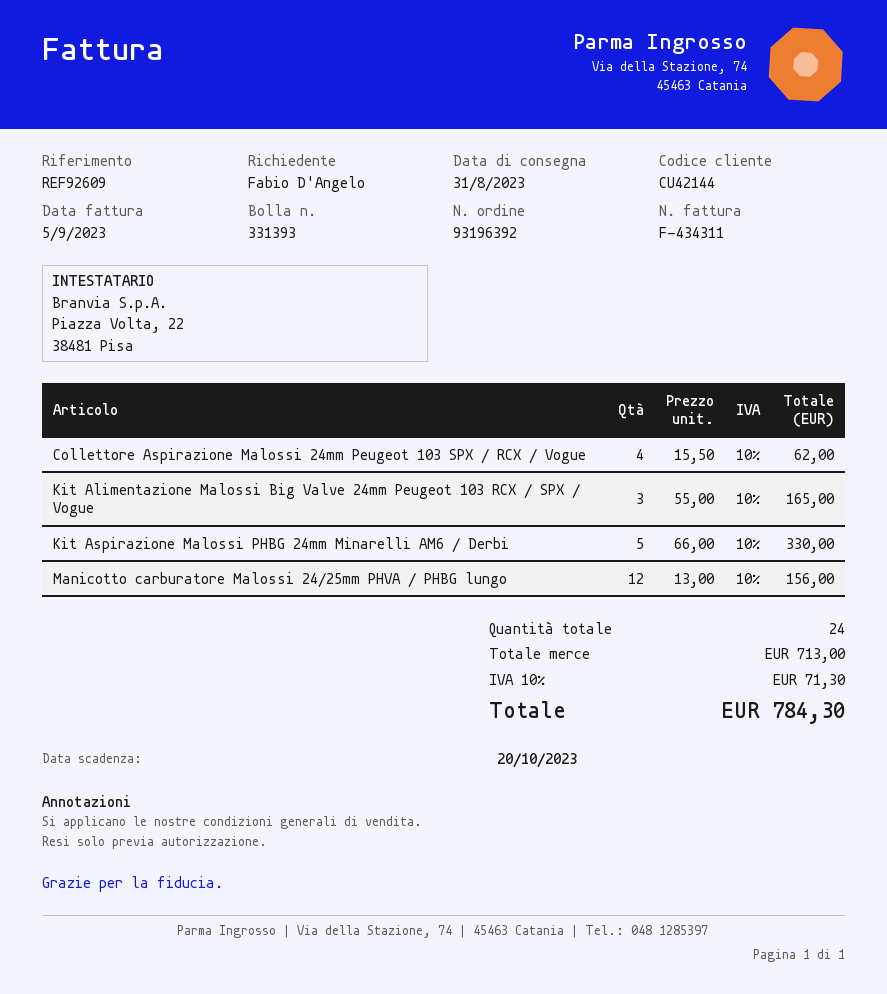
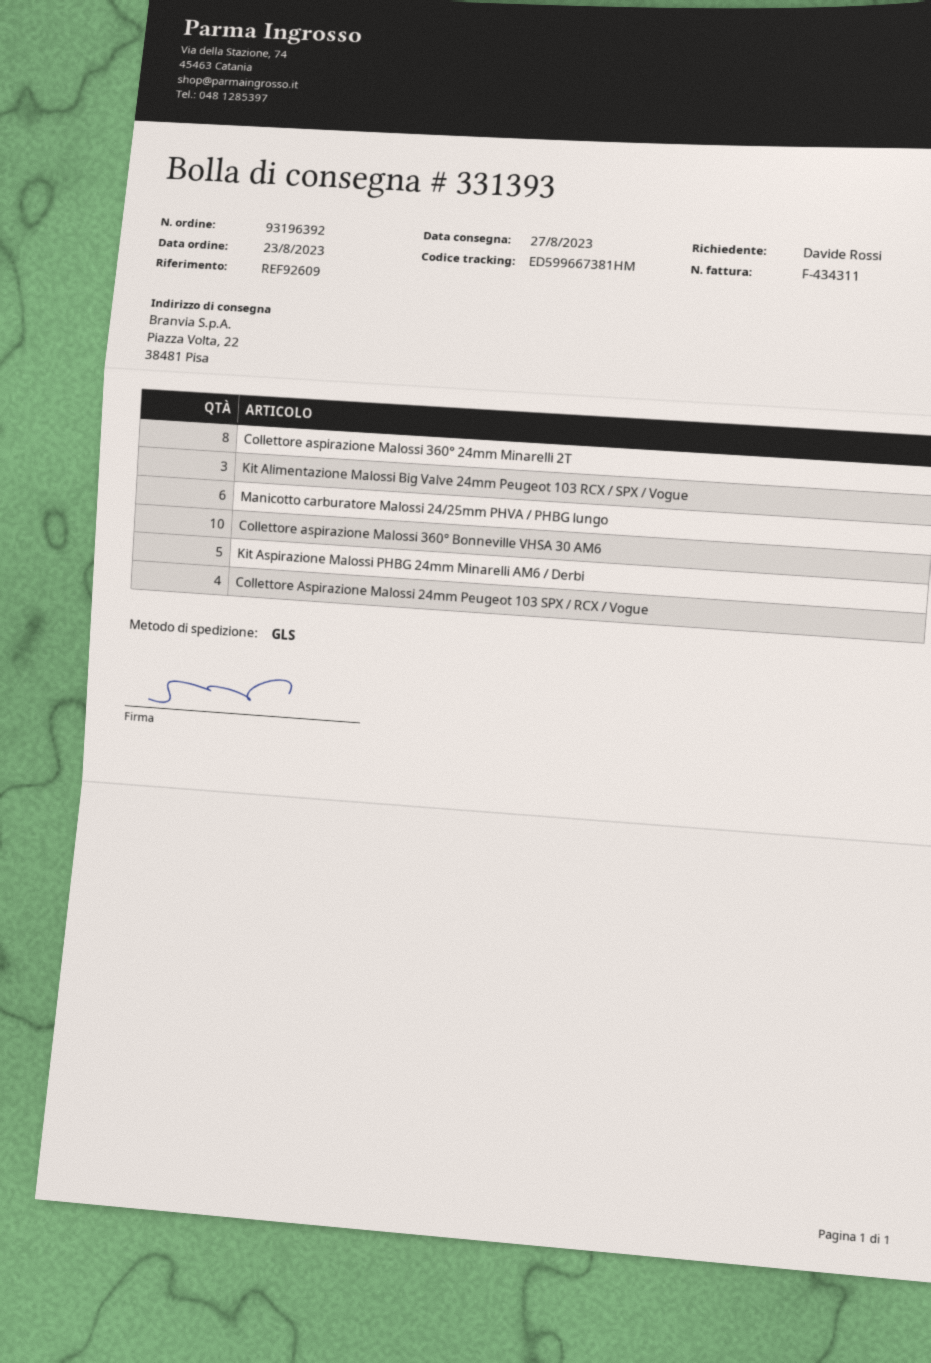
delivery date: 2023-08-31 -> 2023-08-27
ordered by: Fabio D'Angelo -> Davide Rossi
Manicotto carburatore Malossi 24/25mm PHVA / PHBG lungo: 12 -> 6
Collettore aspirazione Malossi 360° 24mm Minarelli 2T: none -> 8
Collettore aspirazione Malossi 360° Bonneville VHSA 30 AM6: none -> 10

